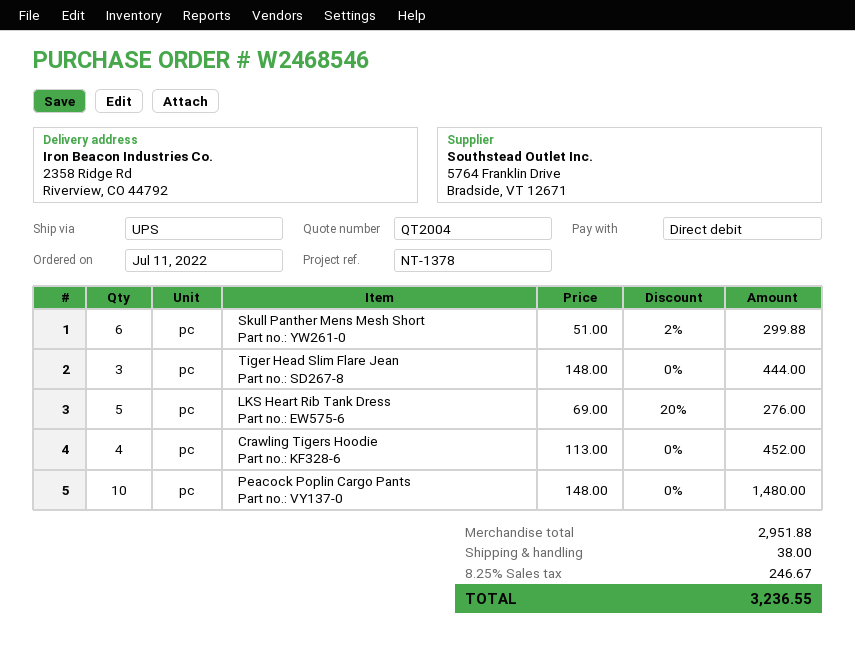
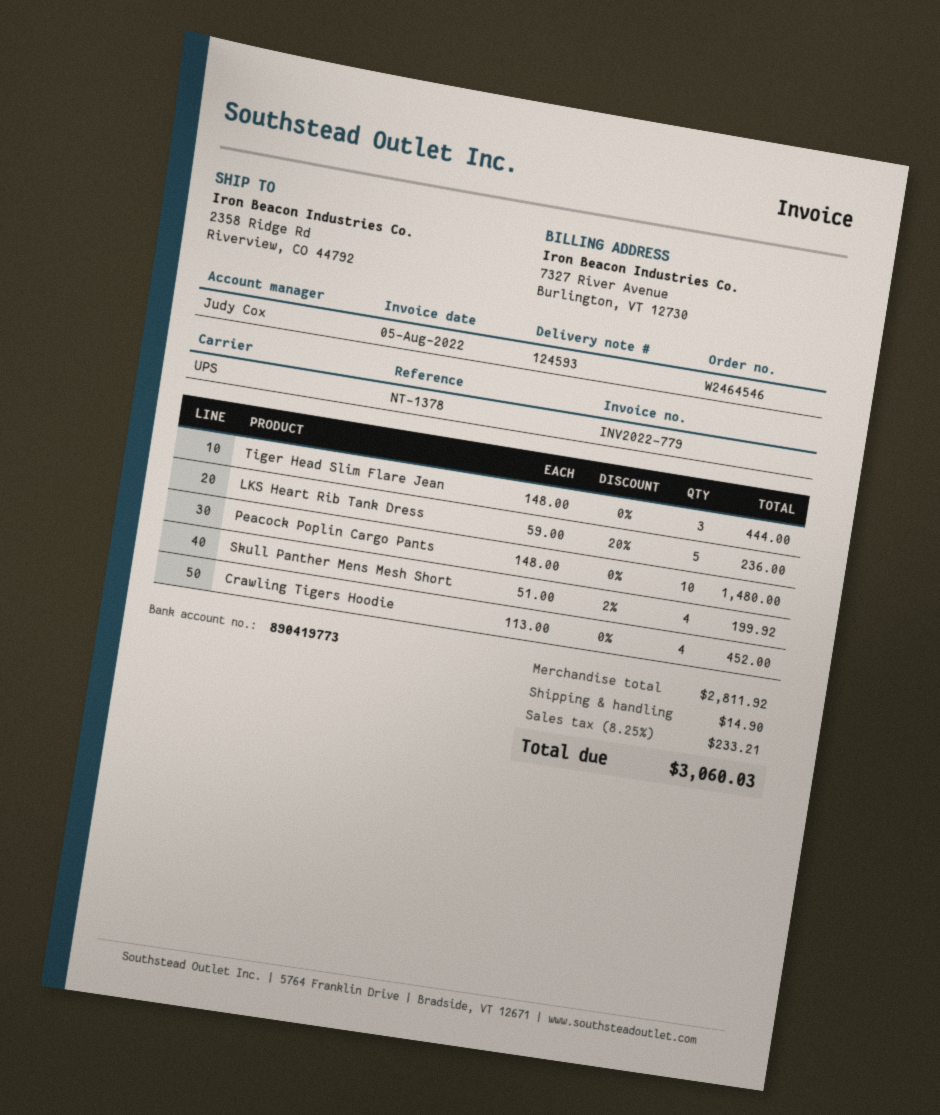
order number: W2468546 -> W2464546
Skull Panther Mens Mesh Short: 6 x 51.00 - 2% = 299.88 -> 4 x 51.00 - 2% = 199.92
LKS Heart Rib Tank Dress: 5 x 69.00 - 20% = 276.00 -> 5 x 59.00 - 20% = 236.00
subtotal: 2951.88 -> 2811.92
shipping: 38.00 -> 14.90
tax: 8.25% = 246.67 -> 8.25% = 233.21
total: 3236.55 -> 3060.03

